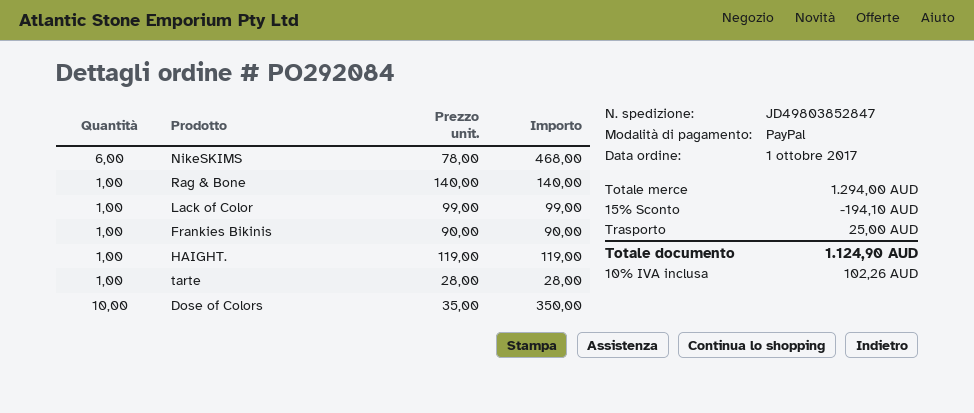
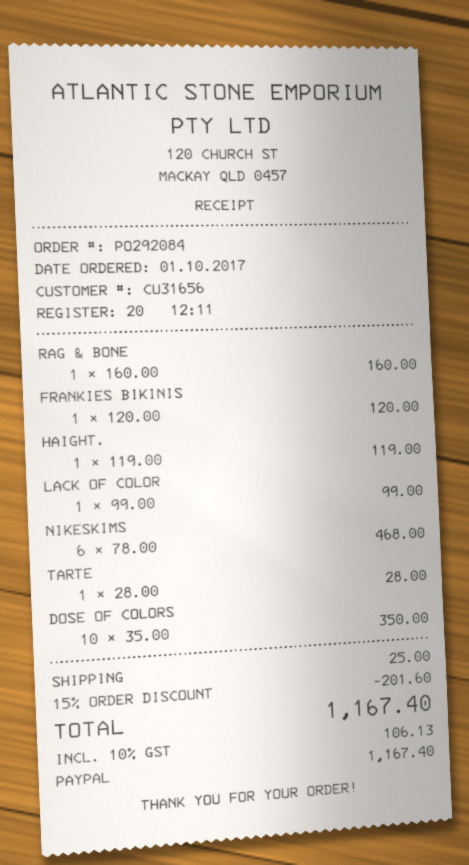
Rag & Bone: 1 x 140.00 = 140.00 -> 1 x 160.00 = 160.00
Frankies Bikinis: 1 x 90.00 = 90.00 -> 1 x 120.00 = 120.00
discount: 15% = 194.10 -> 15% = 201.60
tax: 10% = 102.26 -> 10% = 106.13
total: 1124.90 -> 1167.40

